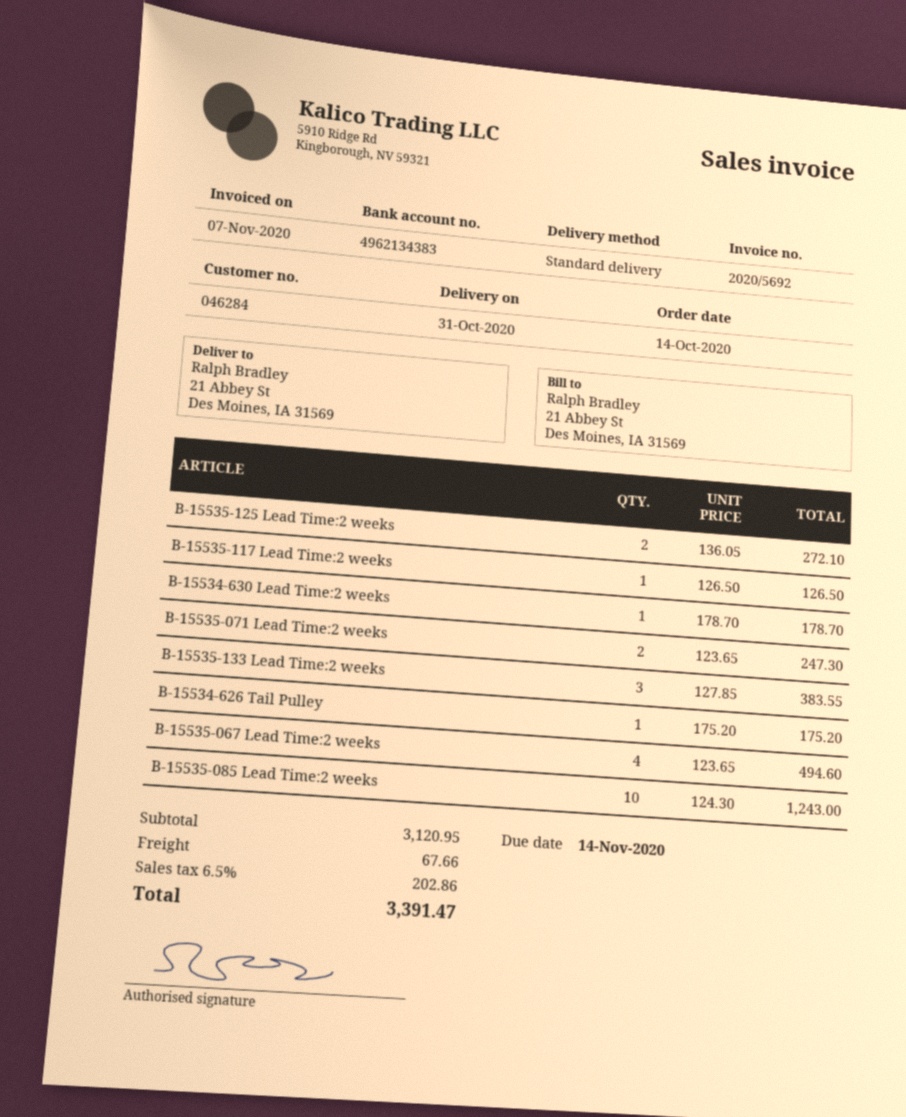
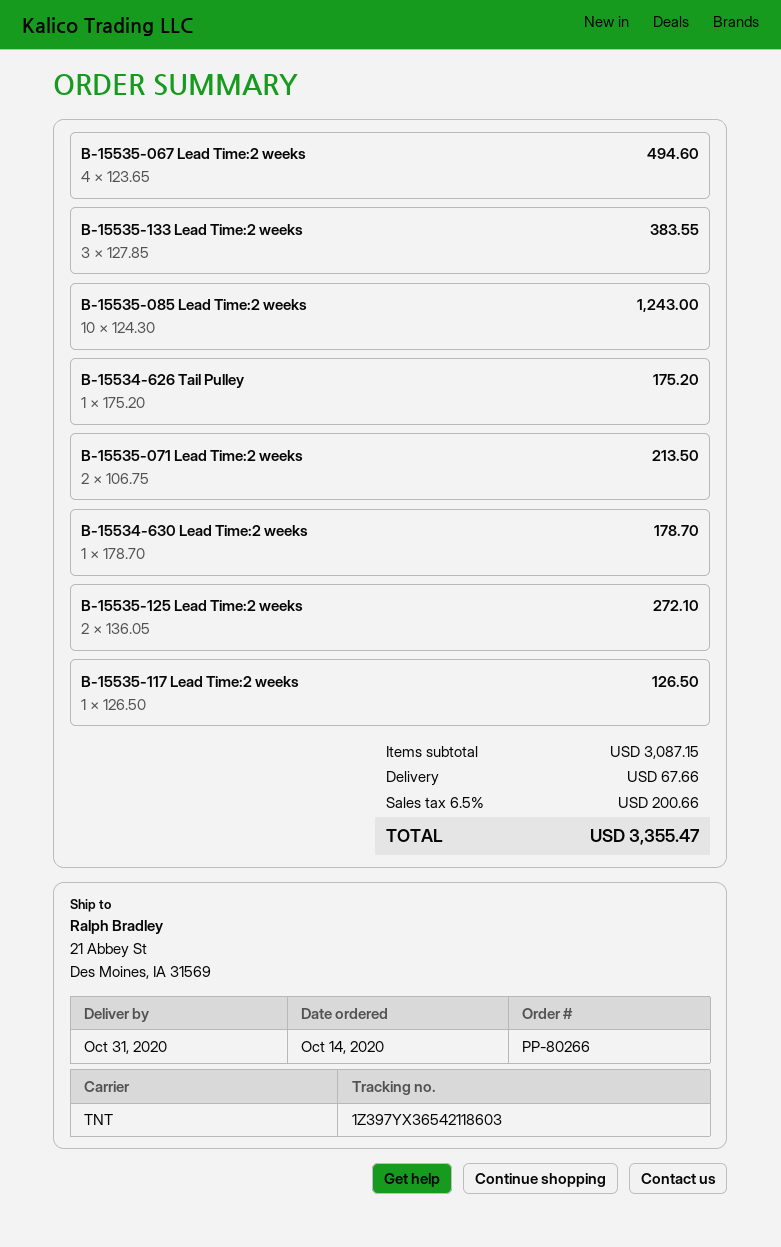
shipping method: standard -> TNT
B-15535-071 Lead Time:2 weeks: 2 x 123.65 = 247.30 -> 2 x 106.75 = 213.50
subtotal: 3120.95 -> 3087.15
tax: 6.5% = 202.86 -> 6.5% = 200.66
total: 3391.47 -> 3355.47

